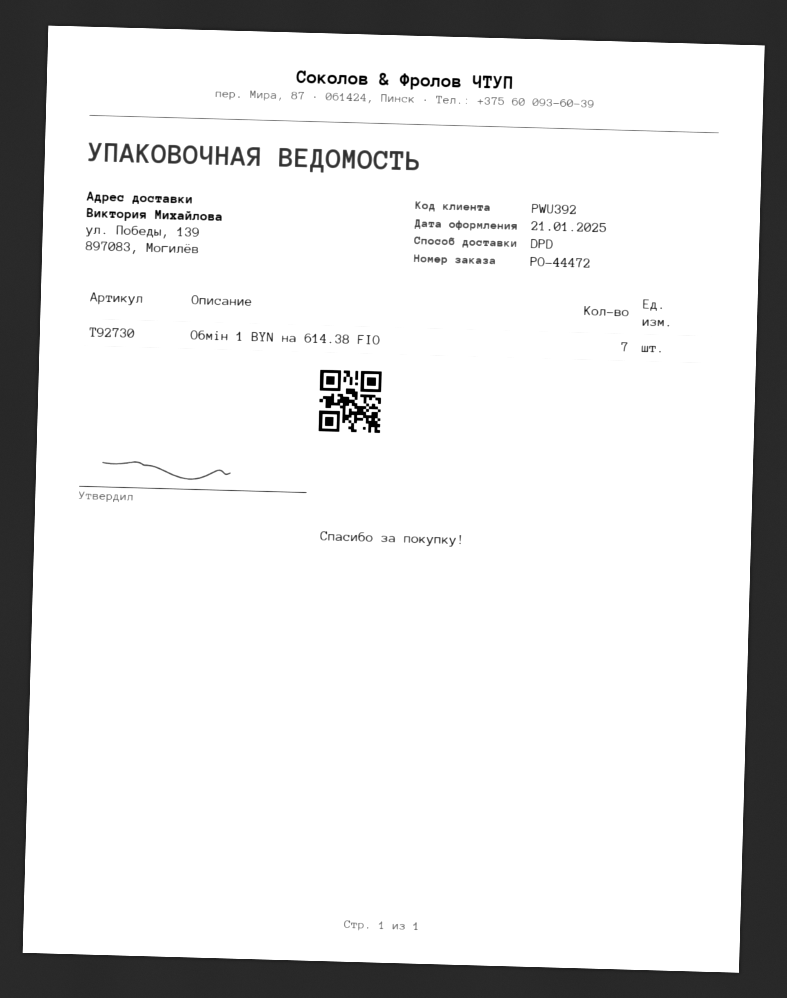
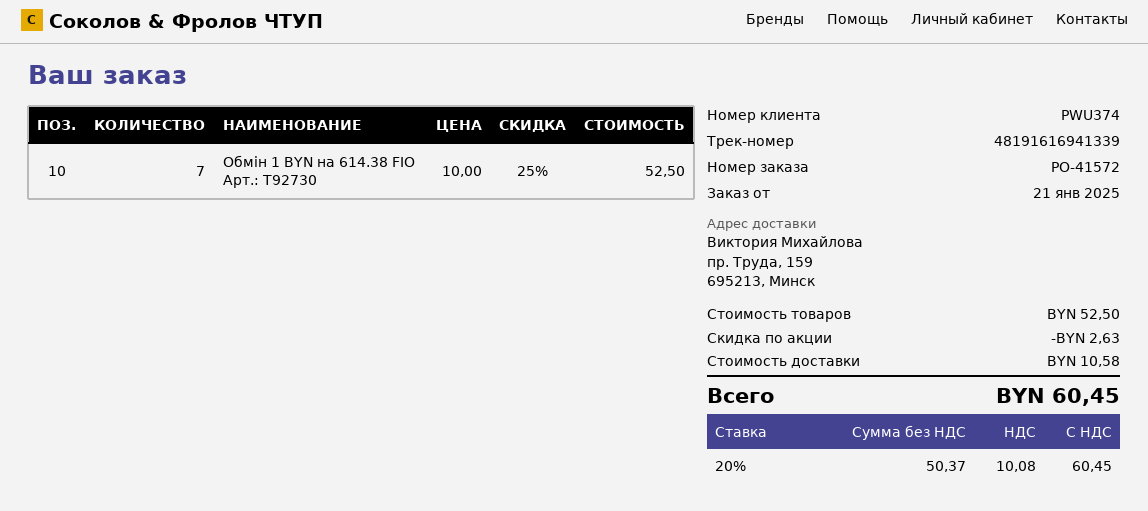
order number: PO-44472 -> PO-41572
customer number: PWU392 -> PWU374
ship to: ул. Победы, 139, 897083, Могилёв -> пр. Труда, 159, 695213, Минск

